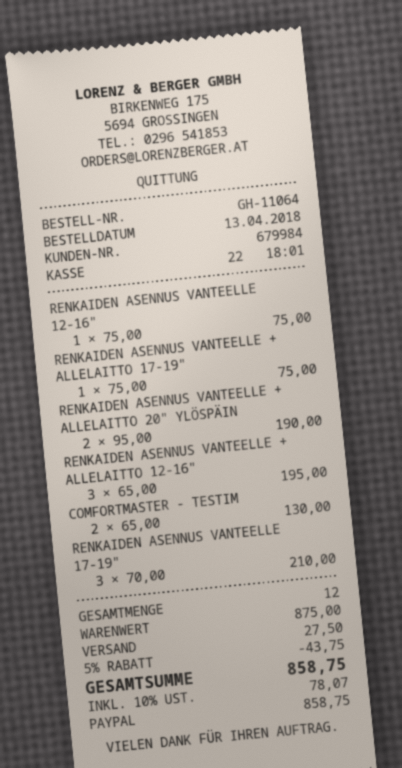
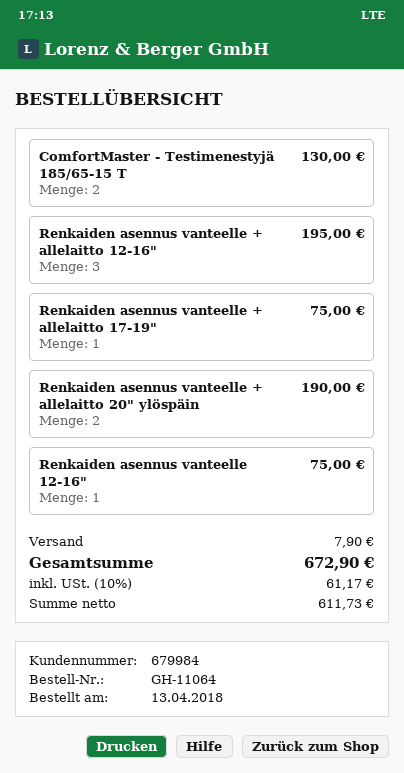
RENKAIDEN ASENNUS VANTEELLE 17-19": 3 for 210.00 -> none
discount: 5% = 43.75 -> none
shipping: 27.50 -> 7.90
tax: 10% = 78.07 -> 10% = 61.17
total: 858.75 -> 672.90

